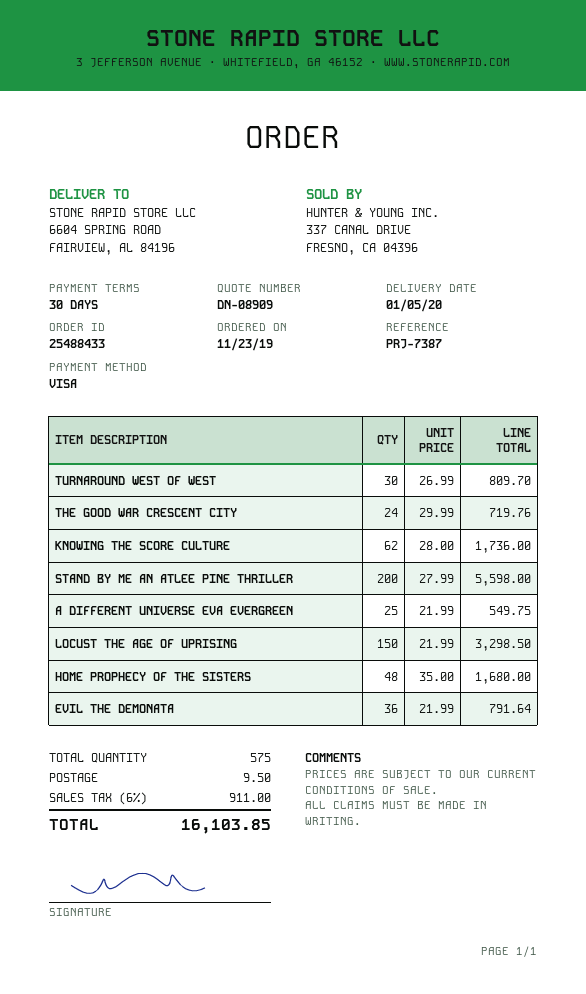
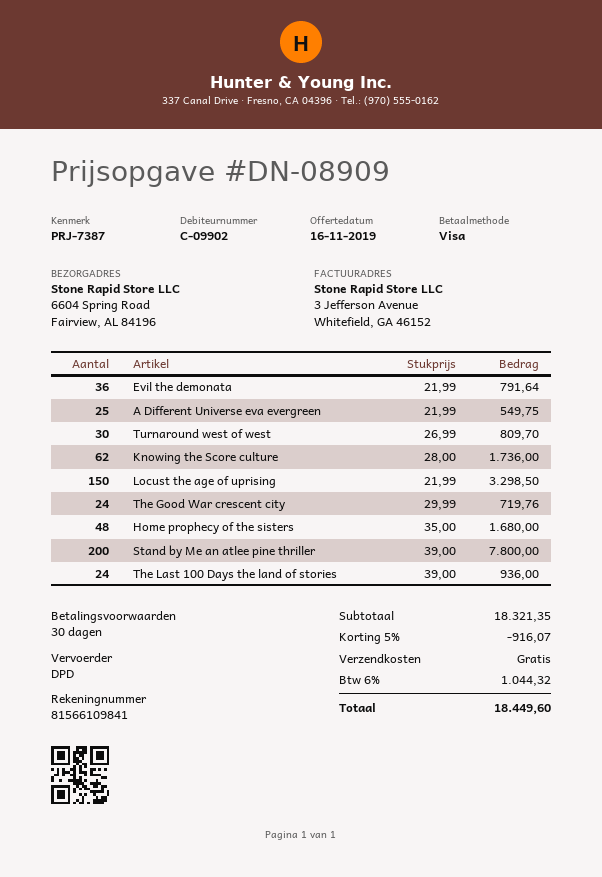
STAND BY ME AN ATLEE PINE THRILLER: 200 x 27.99 = 5598.00 -> 200 x 39.00 = 7800.00
The Last 100 Days the land of stories: none -> 24 x 39.00 = 936.00
discount: none -> 5% = 916.07
shipping: 9.50 -> 0.00
tax: 6% = 911.00 -> 6% = 1044.32
total: 16103.85 -> 18449.60

